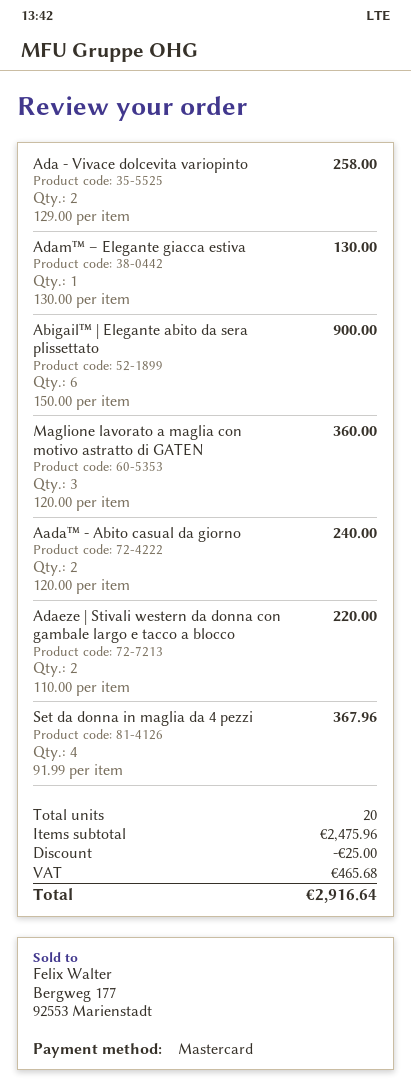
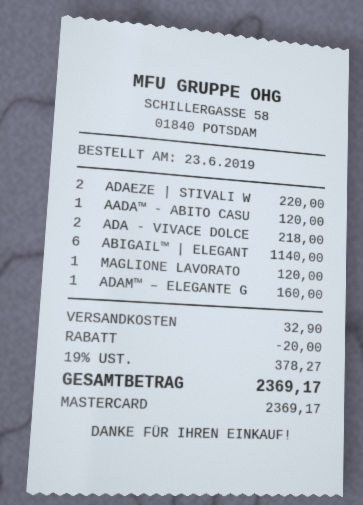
Ada - Vivace dolcevita variopinto: 2 for 258.00 -> 2 for 218.00
Adam™ – Elegante giacca estiva: 1 for 130.00 -> 1 for 160.00
Abigail™ | Elegante abito da sera plissettato: 6 for 900.00 -> 6 for 1140.00
Maglione lavorato a maglia con motivo astratto di GATEN: 3 for 360.00 -> 1 for 120.00
Aada™ - Abito casual da giorno: 2 for 240.00 -> 1 for 120.00
Set da donna in maglia da 4 pezzi: 4 for 367.96 -> none
discount: 25.00 -> 20.00
shipping: none -> 32.90
tax: 465.68 -> 378.27
total: 2916.64 -> 2369.17

